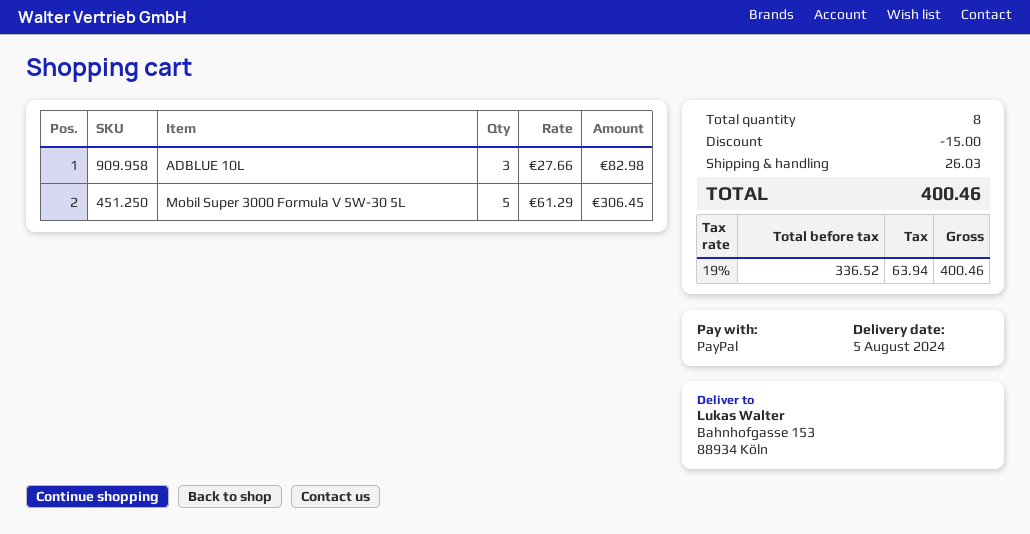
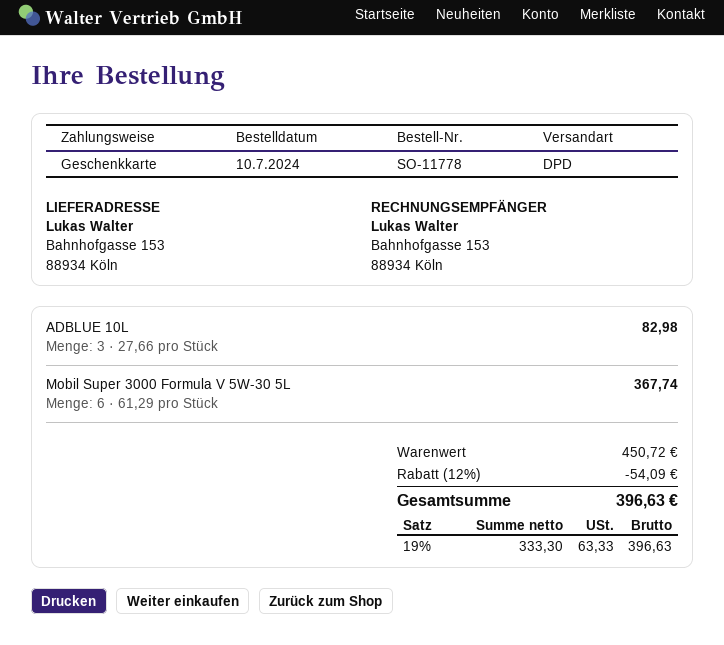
payment method: PayPal -> gift card
Mobil Super 3000 Formula V 5W-30 5L: 5 x 61.29 = 306.45 -> 6 x 61.29 = 367.74
discount: 15.00 -> 54.09
shipping: 26.03 -> none
net: 336.52 -> 333.30
tax: 19% = 63.94 -> 19% = 63.33
total: 400.46 -> 396.63

